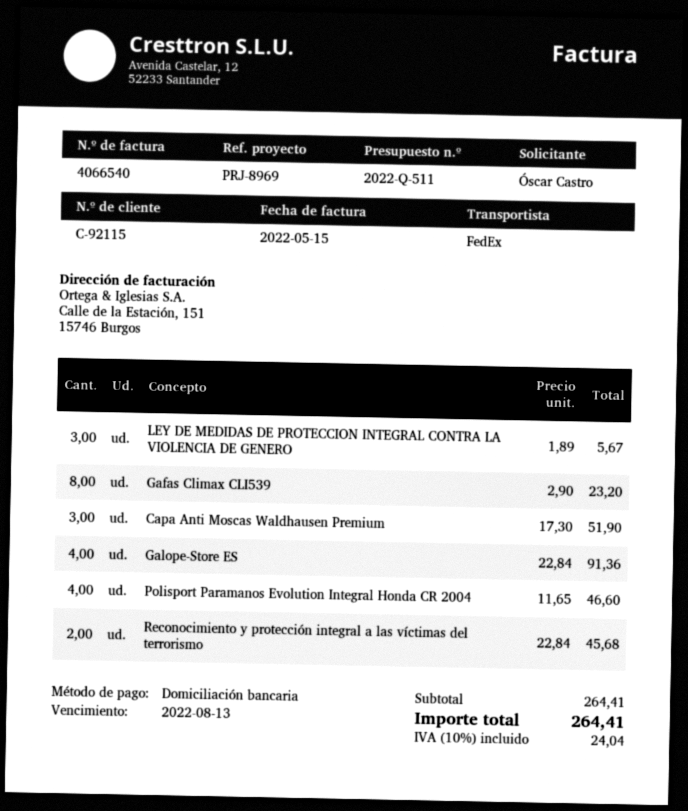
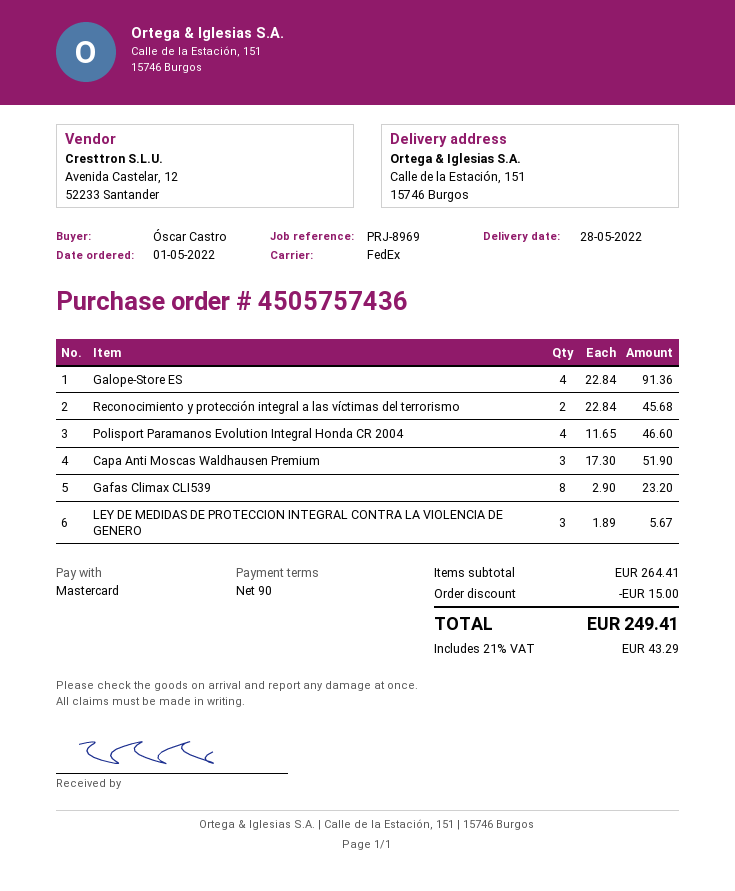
payment method: direct debit -> Mastercard
discount: none -> 15.00
tax: 10% = 24.04 -> 21% = 43.29
total: 264.41 -> 249.41

